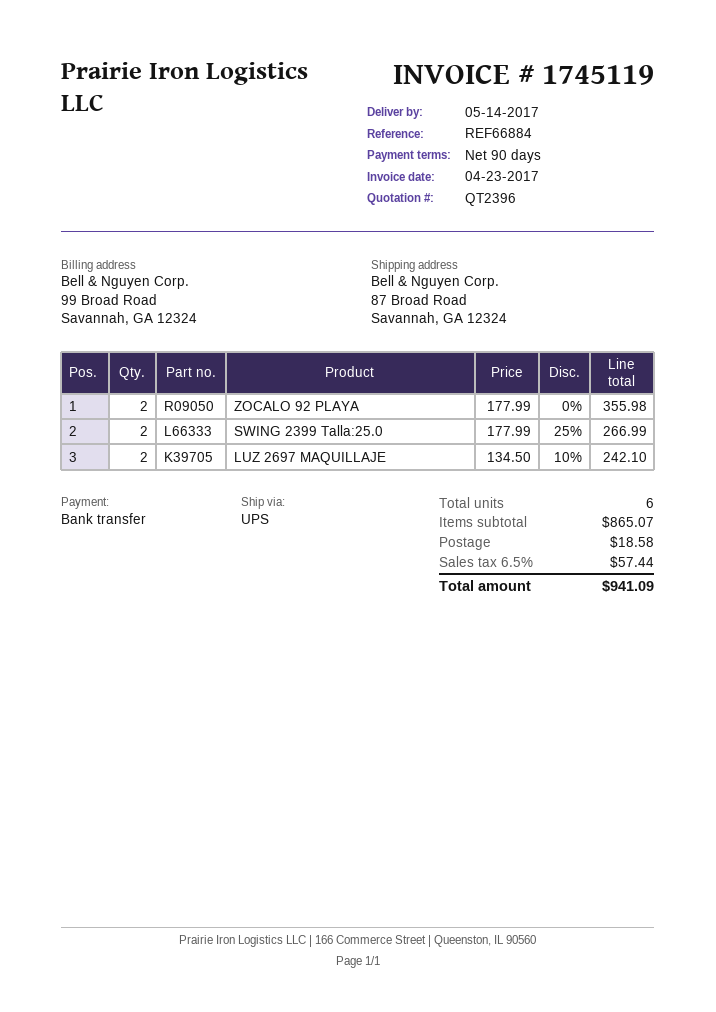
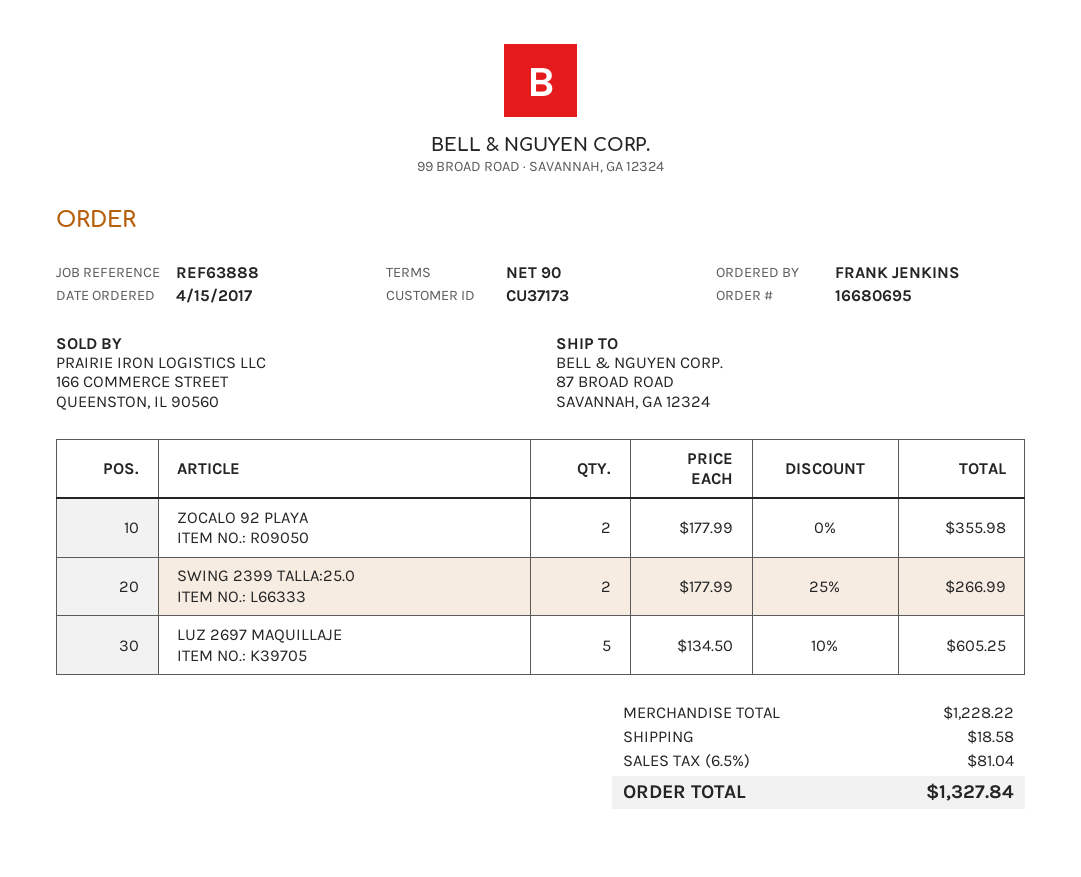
reference: REF66884 -> REF63888
LUZ 2697 MAQUILLAJE: 2 x 134.50 - 10% = 242.10 -> 5 x 134.50 - 10% = 605.25
subtotal: 865.07 -> 1228.22
tax: 6.5% = 57.44 -> 6.5% = 81.04
total: 941.09 -> 1327.84

